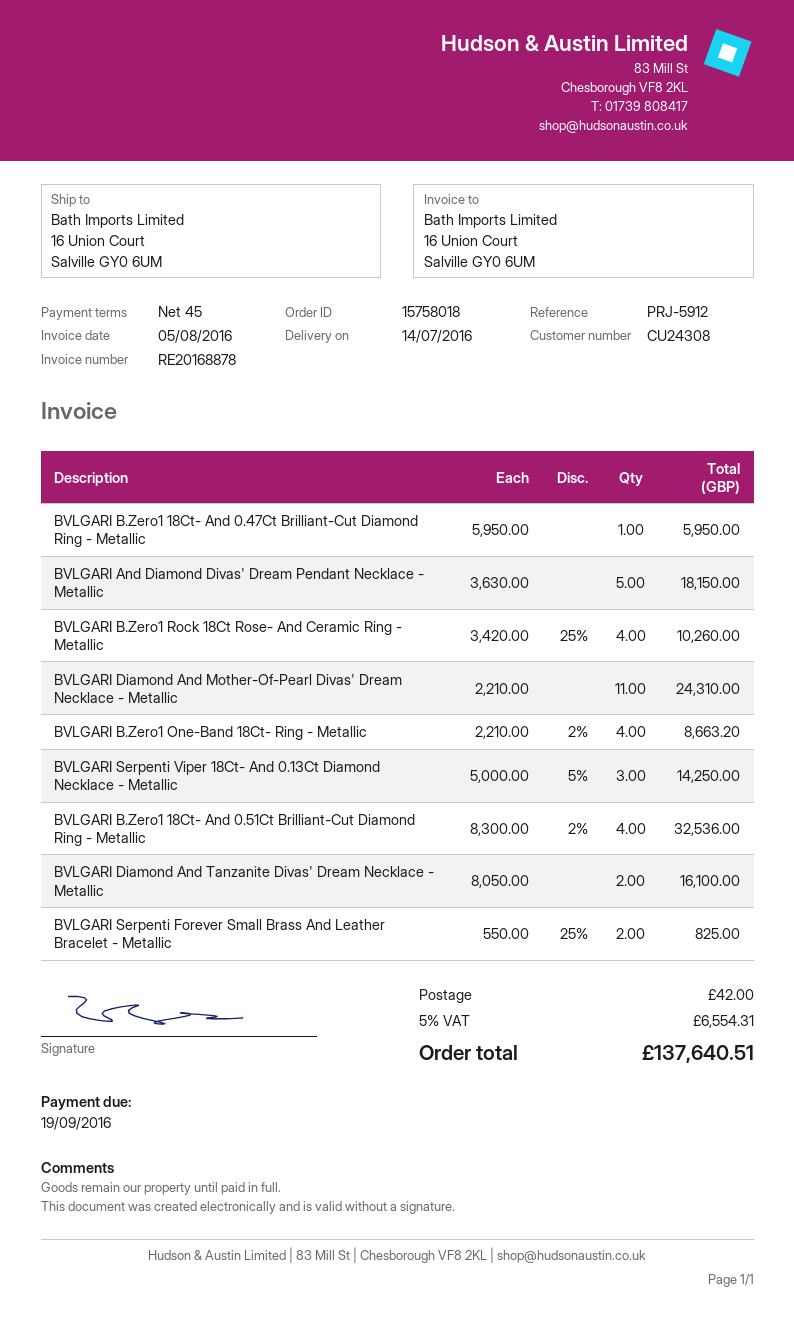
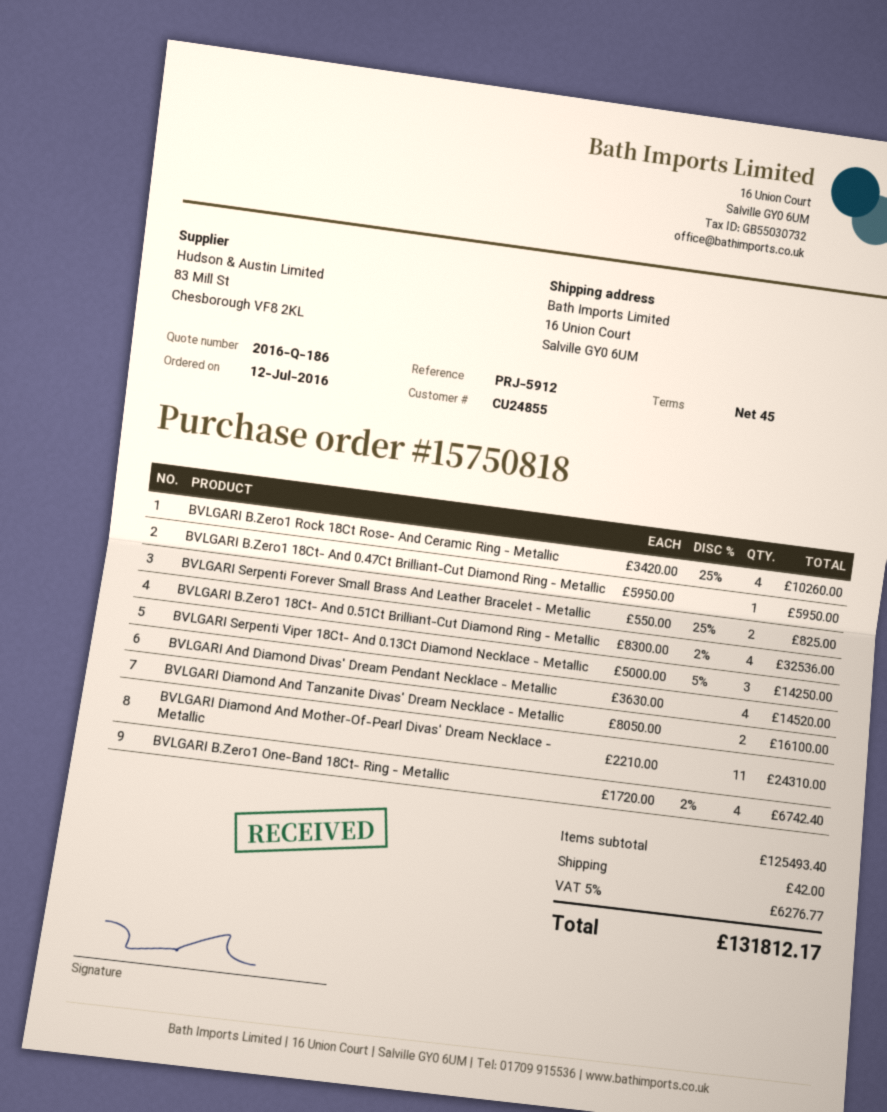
order number: 15758018 -> 15750818
customer number: CU24308 -> CU24855
BVLGARI And Diamond Divas' Dream Pendant Necklace - Metallic: 5 x 3630.00 = 18150.00 -> 4 x 3630.00 = 14520.00
BVLGARI B.Zero1 One-Band 18Ct- Ring - Metallic: 4 x 2210.00 - 2% = 8663.20 -> 4 x 1720.00 - 2% = 6742.40
tax: 5% = 6554.31 -> 5% = 6276.77
total: 137640.51 -> 131812.17

